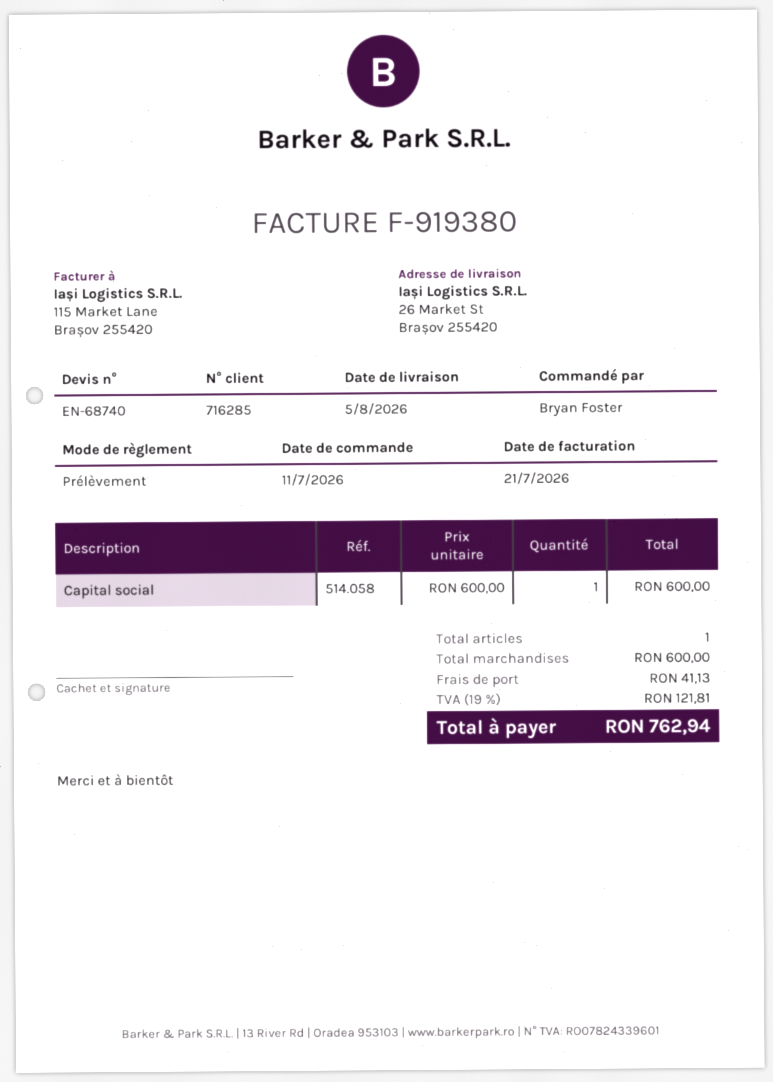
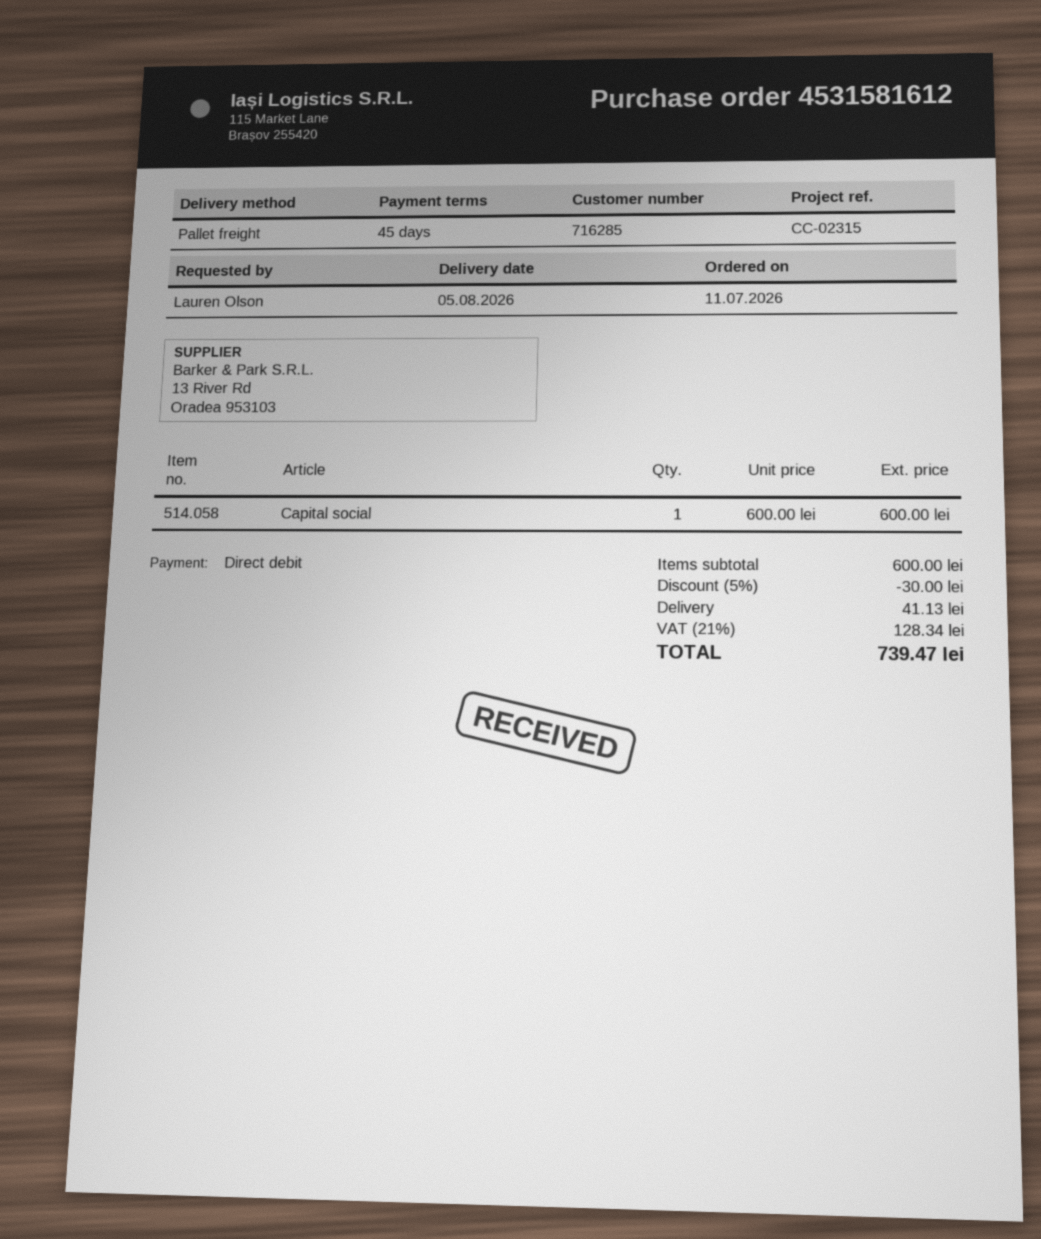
ordered by: Bryan Foster -> Lauren Olson
discount: none -> 5% = 30.00
tax: 19% = 121.81 -> 21% = 128.34
total: 762.94 -> 739.47

